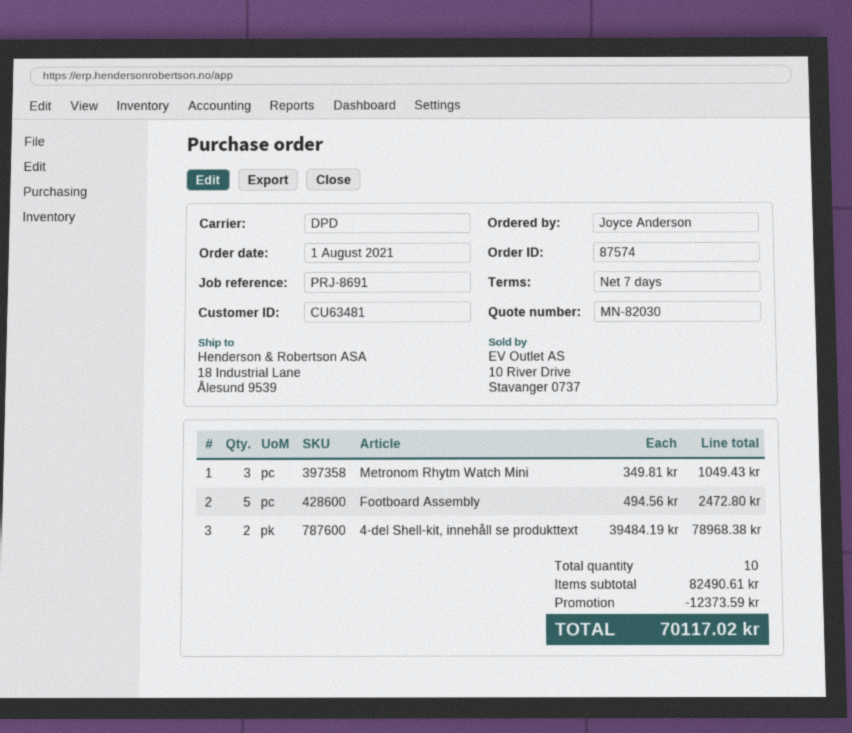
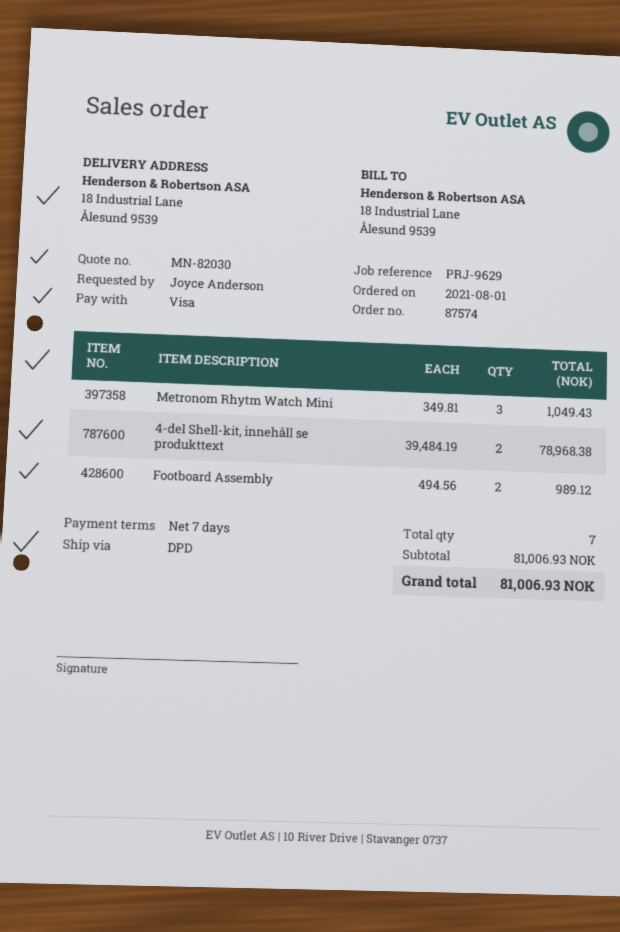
reference: PRJ-8691 -> PRJ-9629
Footboard Assembly: 5 x 494.56 = 2472.80 -> 2 x 494.56 = 989.12
total quantity: 10 -> 7
subtotal: 82490.61 -> 81006.93
discount: 12373.59 -> none
total: 70117.02 -> 81006.93

